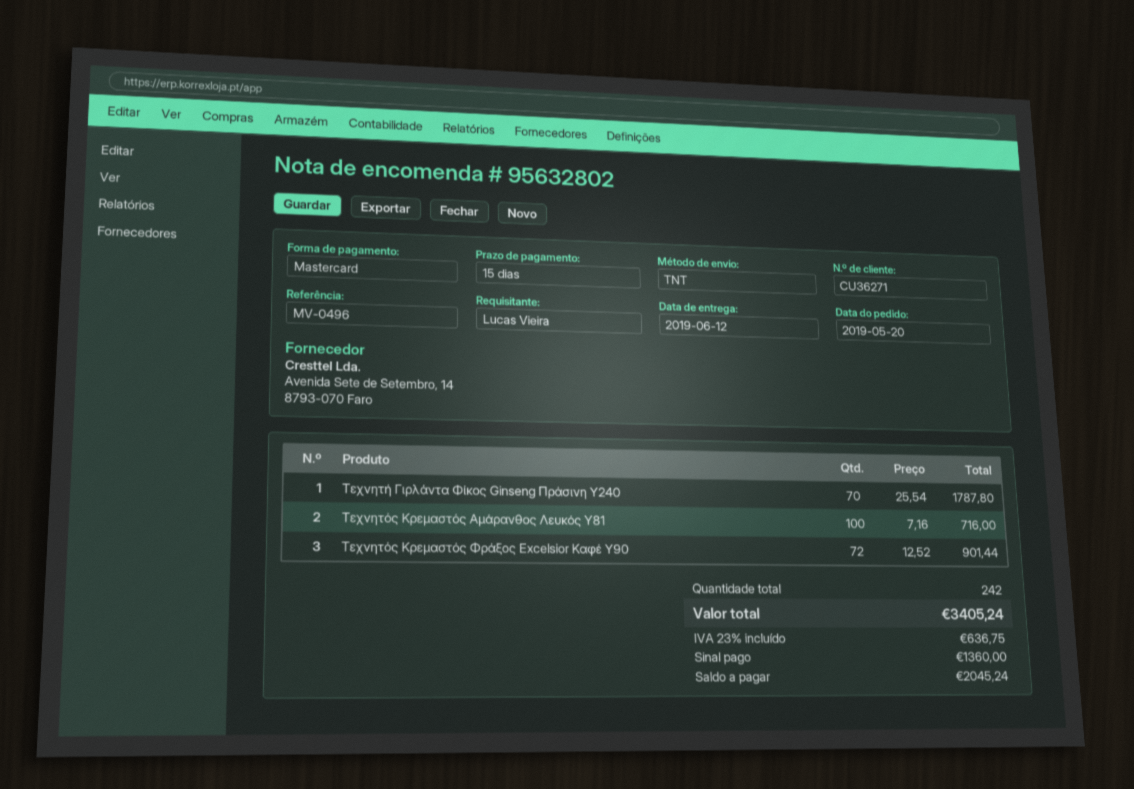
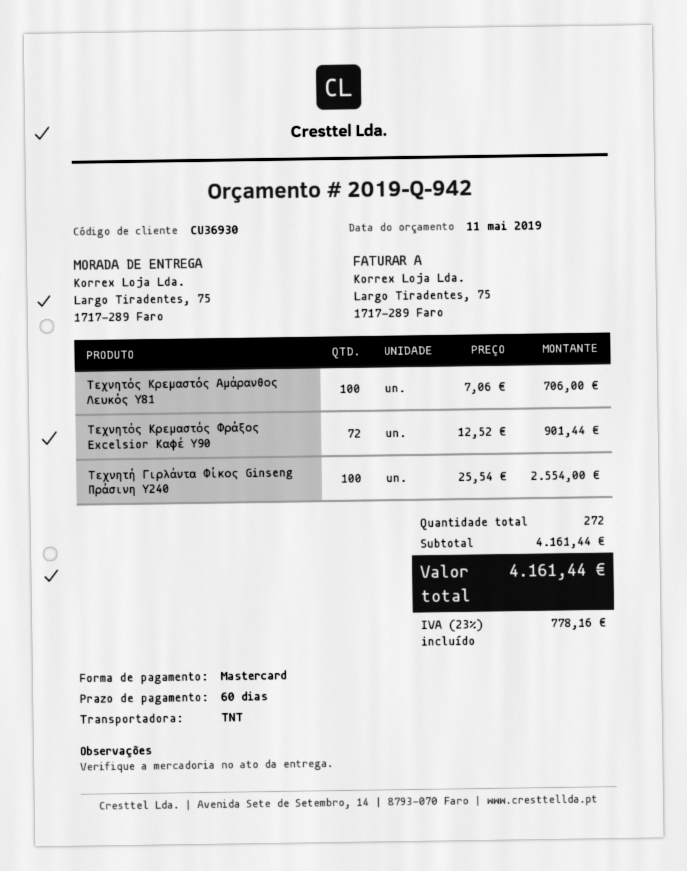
payment terms: 15 days -> 60 days
customer number: CU36271 -> CU36930
Τεχνητή Γιρλάντα Φίκος Ginseng Πράσινη Υ240: 70 x 25.54 = 1787.80 -> 100 x 25.54 = 2554.00
Τεχνητός Κρεμαστός Αμάρανθος Λευκός Υ81: 100 x 7.16 = 716.00 -> 100 x 7.06 = 706.00
total quantity: 242 -> 272
tax: 23% = 636.75 -> 23% = 778.16
total: 3405.24 -> 4161.44

